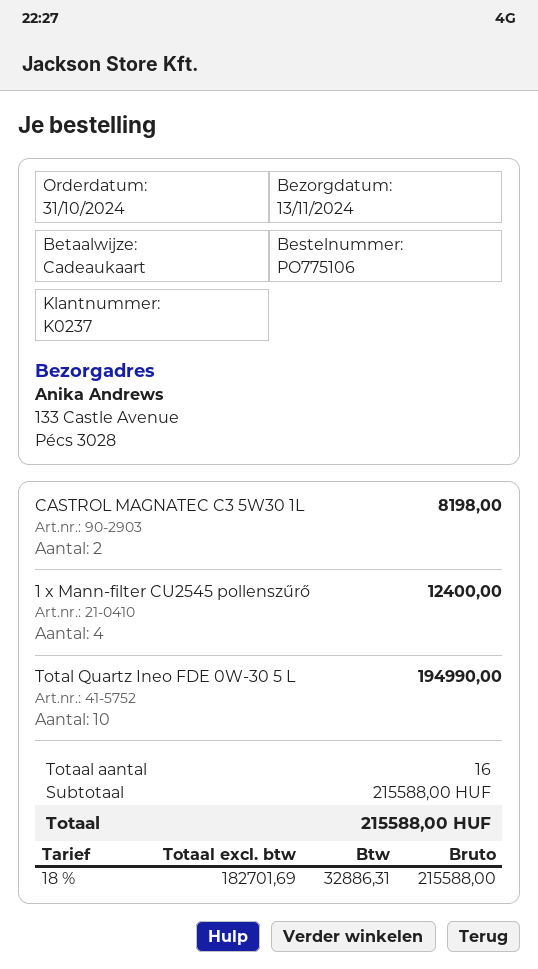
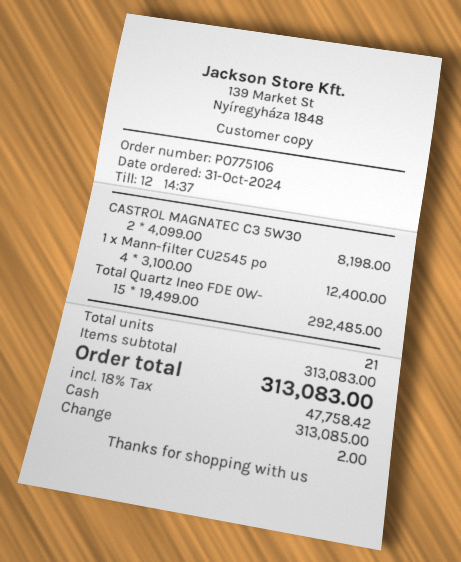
payment method: gift card -> cash
Total Quartz Ineo FDE 0W-30 5 L: 10 for 194990.00 -> 15 for 292485.00
total quantity: 16 -> 21
subtotal: 215588.00 -> 313083.00
tax: 18% = 32886.31 -> 18% = 47758.42
total: 215588.00 -> 313083.00

